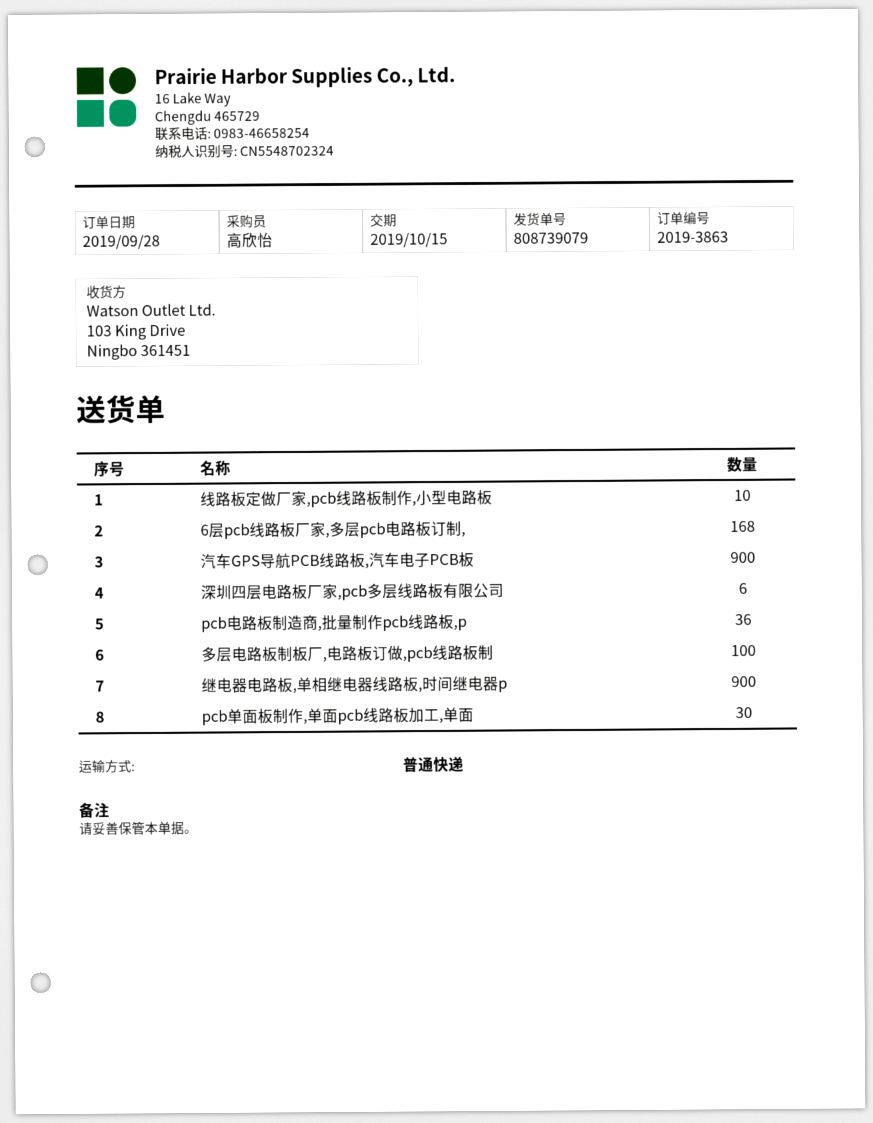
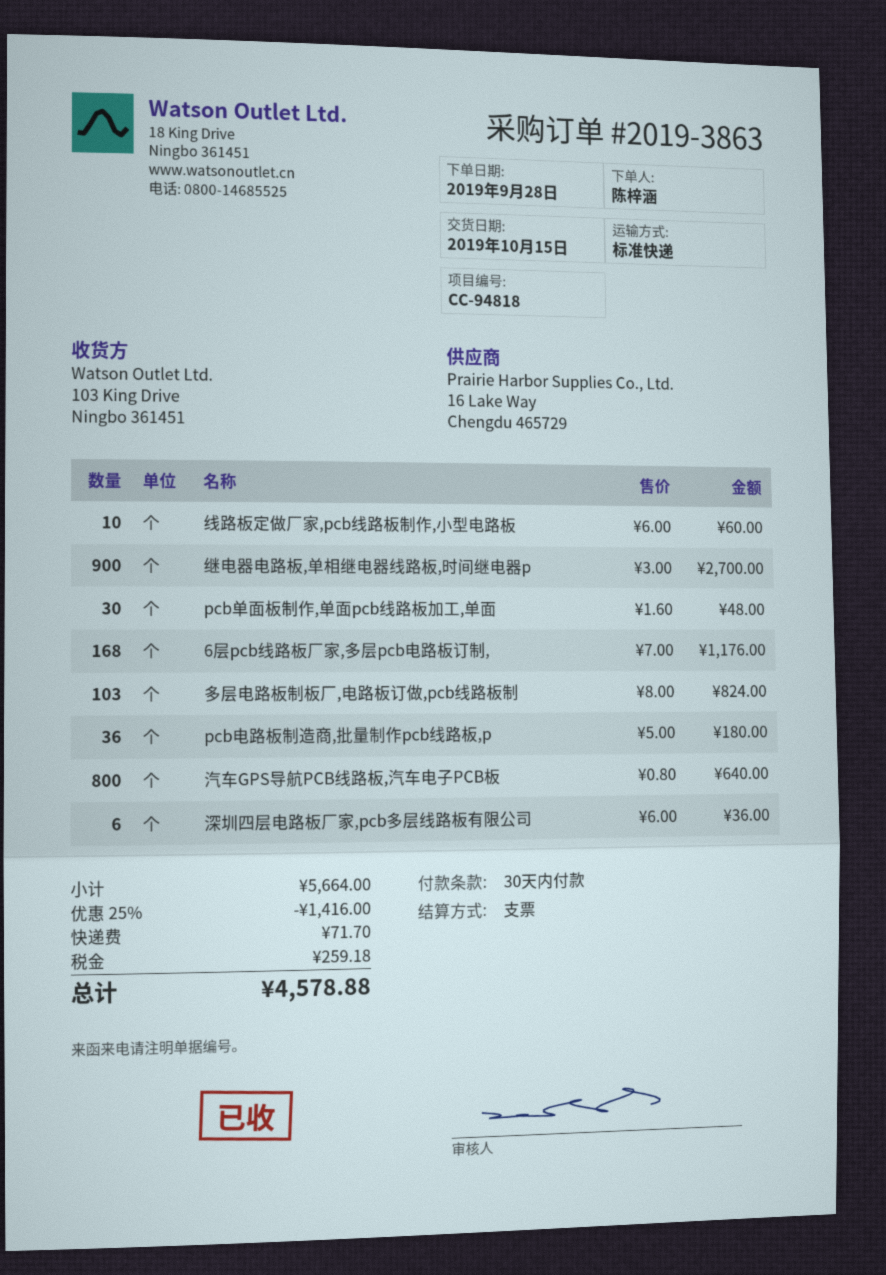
ordered by: 高欣怡 -> 陈梓涵
汽车GPS导航PCB线路板,汽车电子PCB板: 900 -> 800
多层电路板制板厂,电路板订做,pcb线路板制: 100 -> 103

